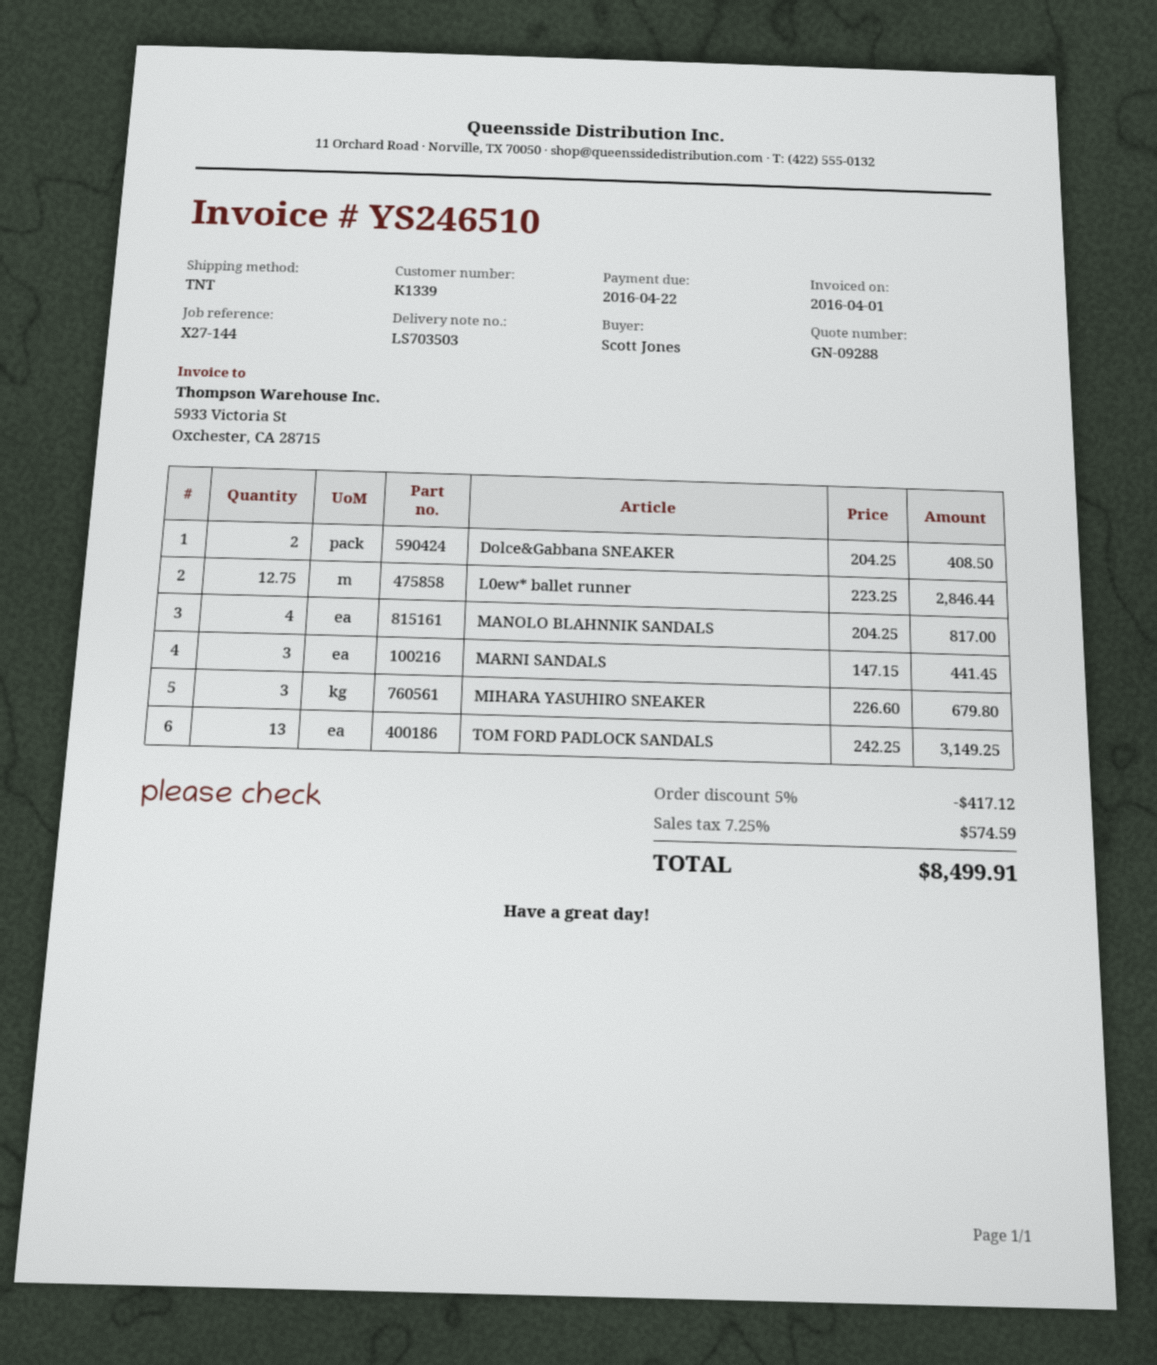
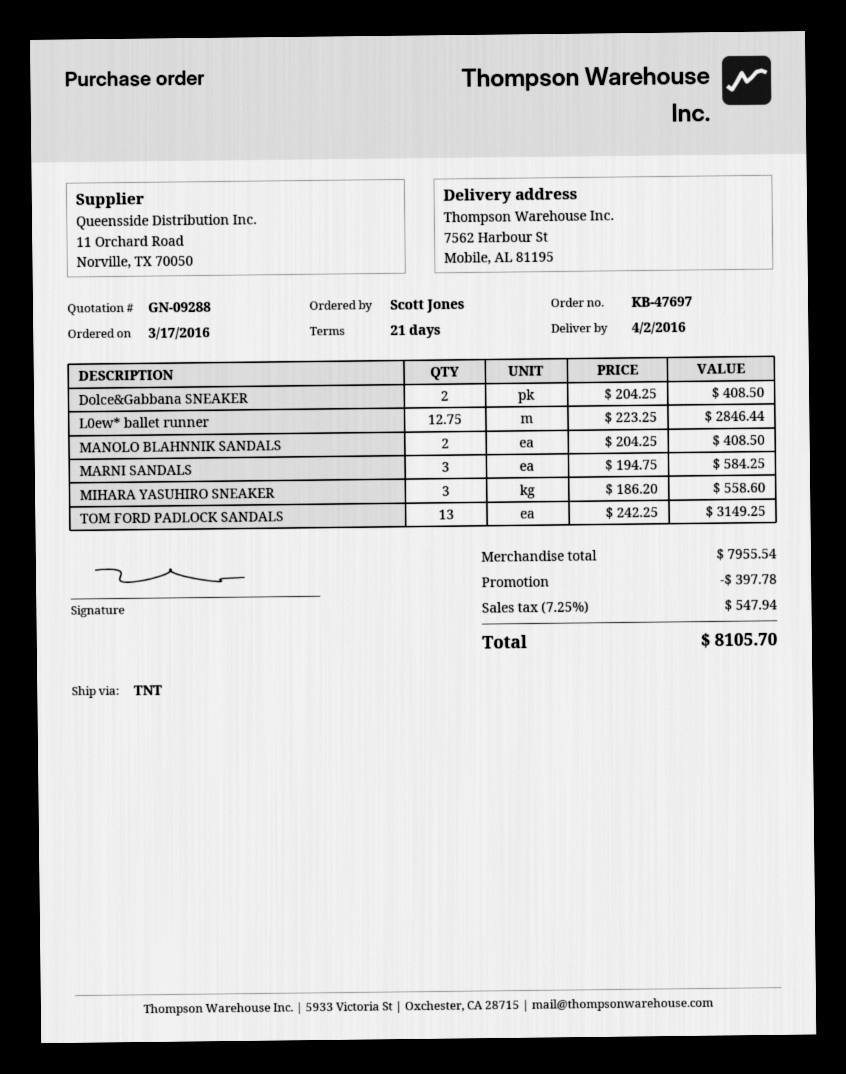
MANOLO BLAHNNIK SANDALS: 4 x 204.25 = 817.00 -> 2 x 204.25 = 408.50
MARNI SANDALS: 3 x 147.15 = 441.45 -> 3 x 194.75 = 584.25
MIHARA YASUHIRO SNEAKER: 3 x 226.60 = 679.80 -> 3 x 186.20 = 558.60
discount: 417.12 -> 397.78
tax: 7.25% = 574.59 -> 7.25% = 547.94
total: 8499.91 -> 8105.70

